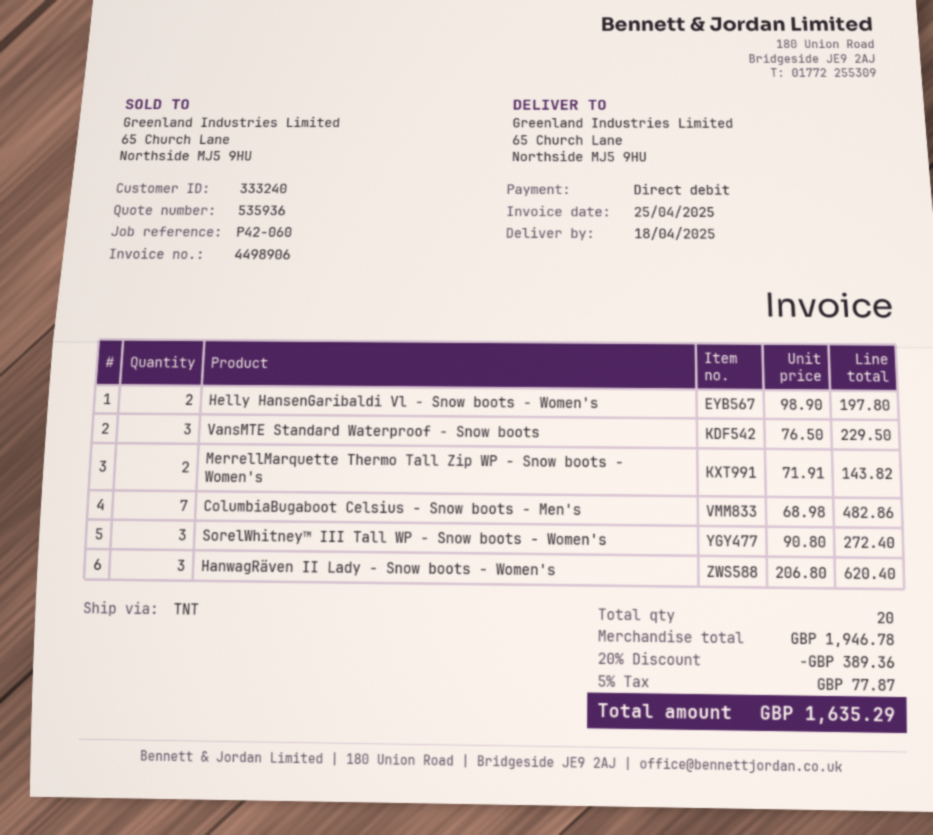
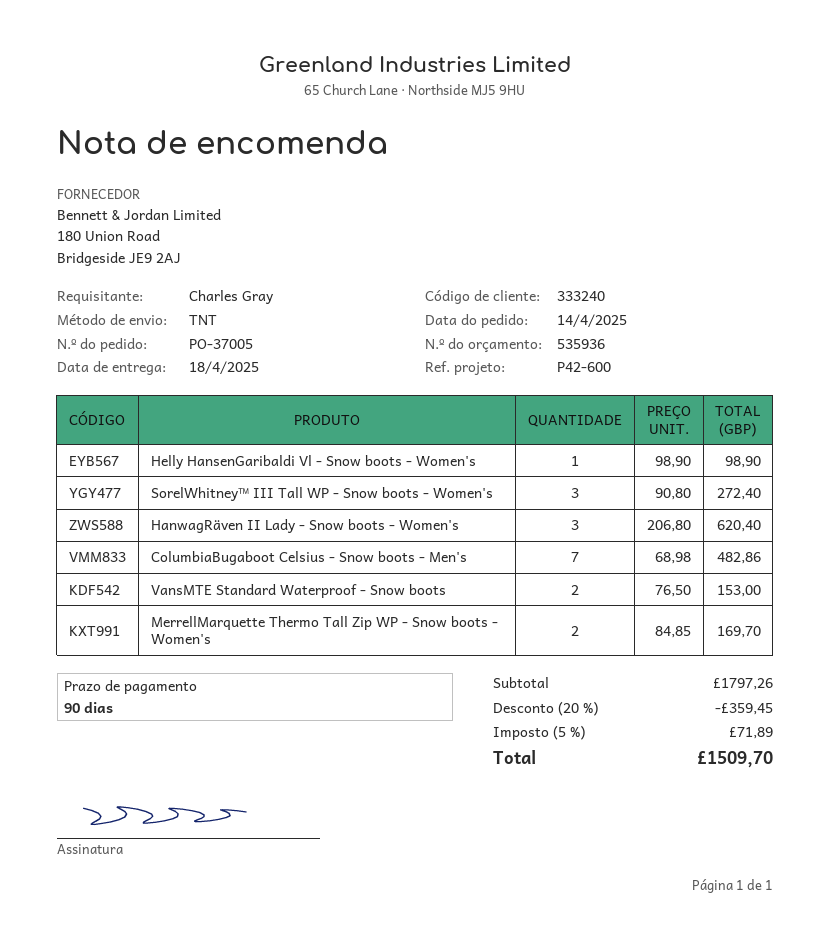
reference: P42-060 -> P42-600
Helly HansenGaribaldi Vl - Snow boots - Women's: 2 x 98.90 = 197.80 -> 1 x 98.90 = 98.90
VansMTE Standard Waterproof - Snow boots: 3 x 76.50 = 229.50 -> 2 x 76.50 = 153.00
MerrellMarquette Thermo Tall Zip WP - Snow boots - Women's: 2 x 71.91 = 143.82 -> 2 x 84.85 = 169.70
subtotal: 1946.78 -> 1797.26
discount: 20% = 389.36 -> 20% = 359.45
tax: 5% = 77.87 -> 5% = 71.89
total: 1635.29 -> 1509.70

